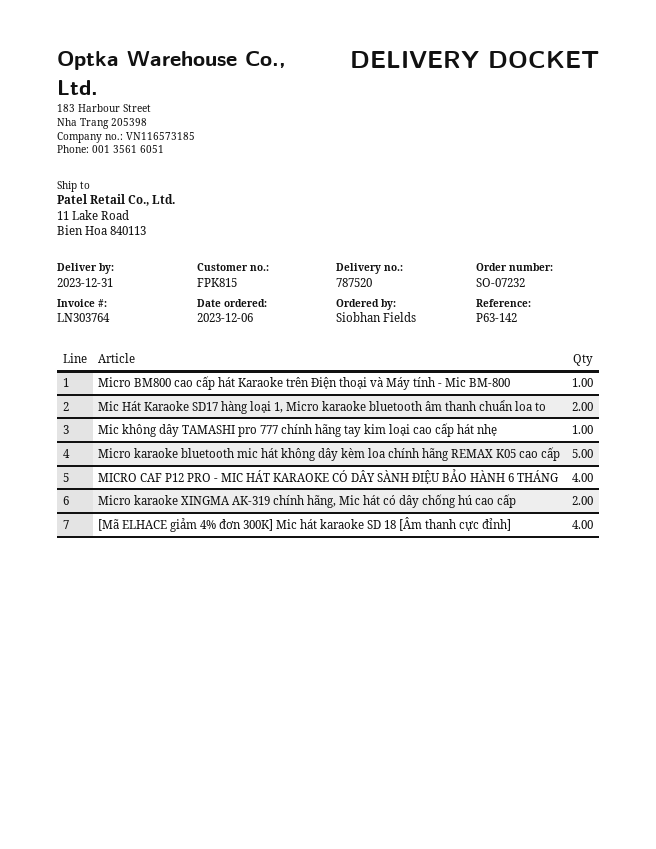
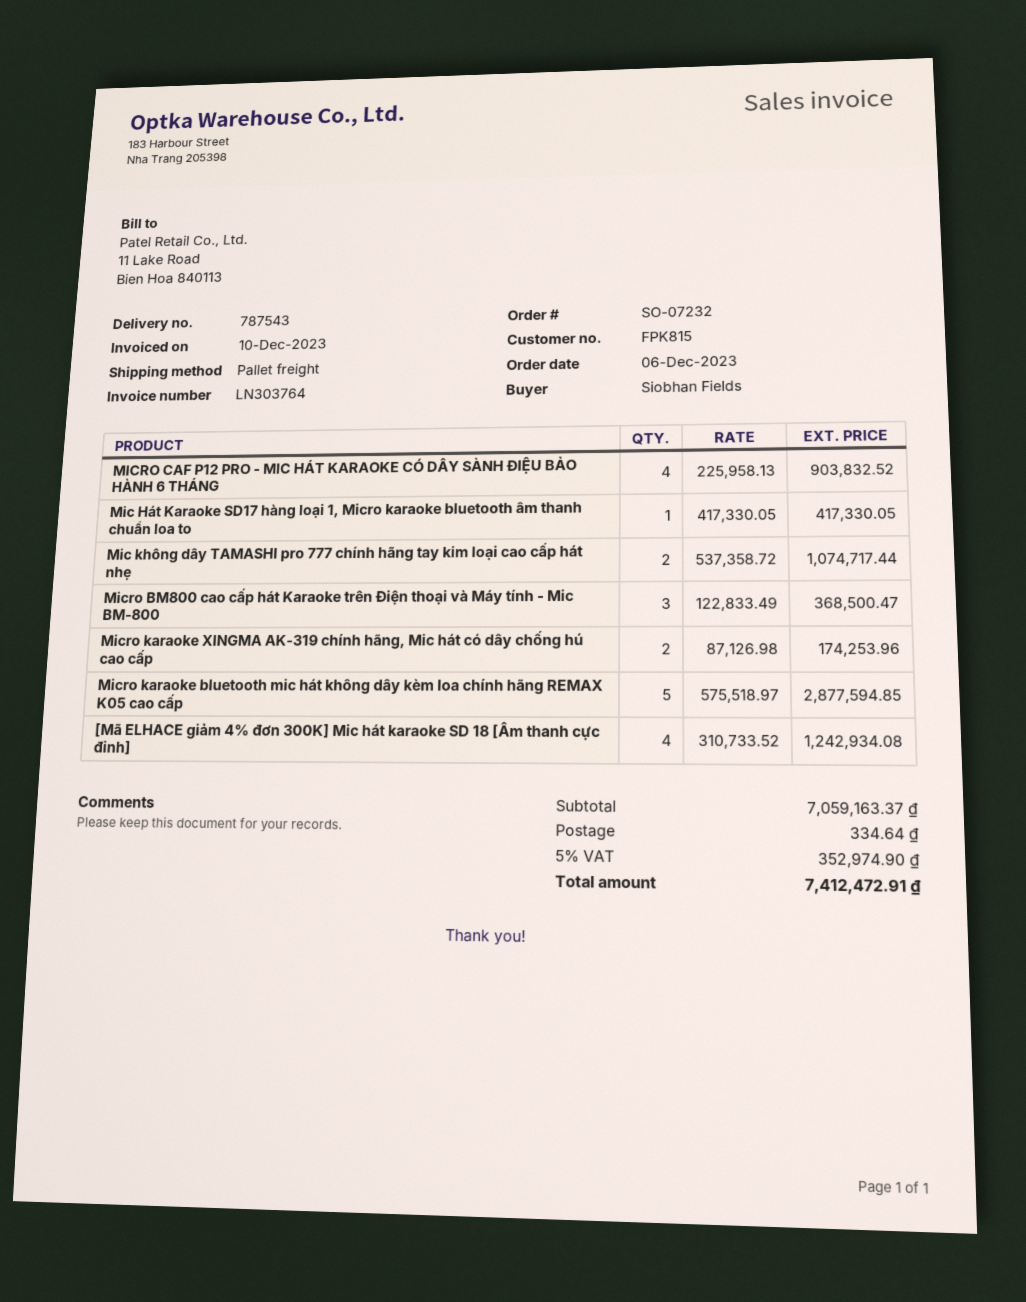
delivery note number: 787520 -> 787543
Micro BM800 cao cấp hát Karaoke trên Điện thoại và Máy tính - Mic BM-800: 1 -> 3
Mic Hát Karaoke SD17 hàng loại 1, Micro karaoke bluetooth âm thanh chuẩn loa to: 2 -> 1
Mic không dây TAMASHI pro 777 chính hãng tay kim loại cao cấp hát nhẹ: 1 -> 2

